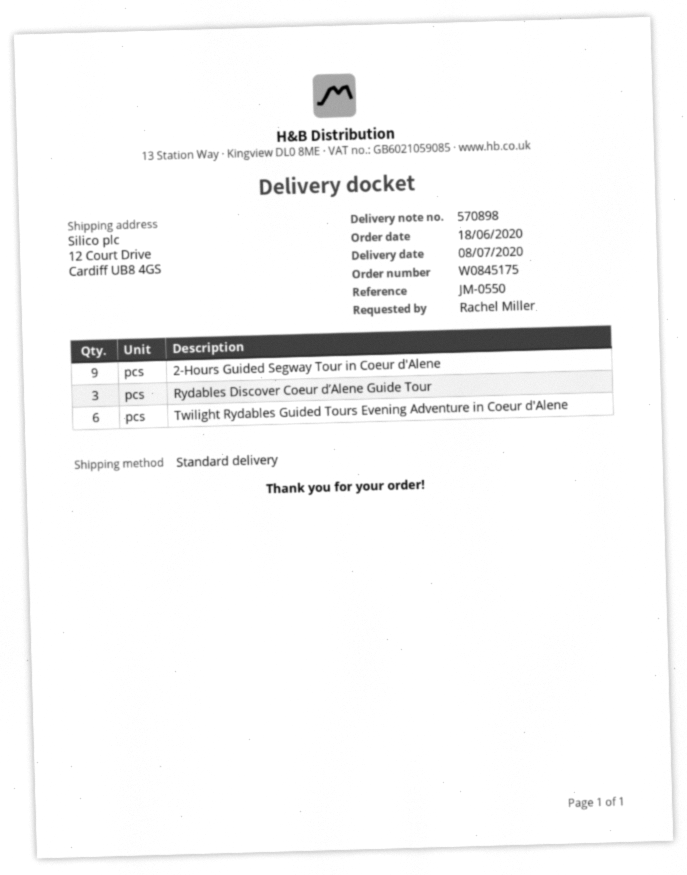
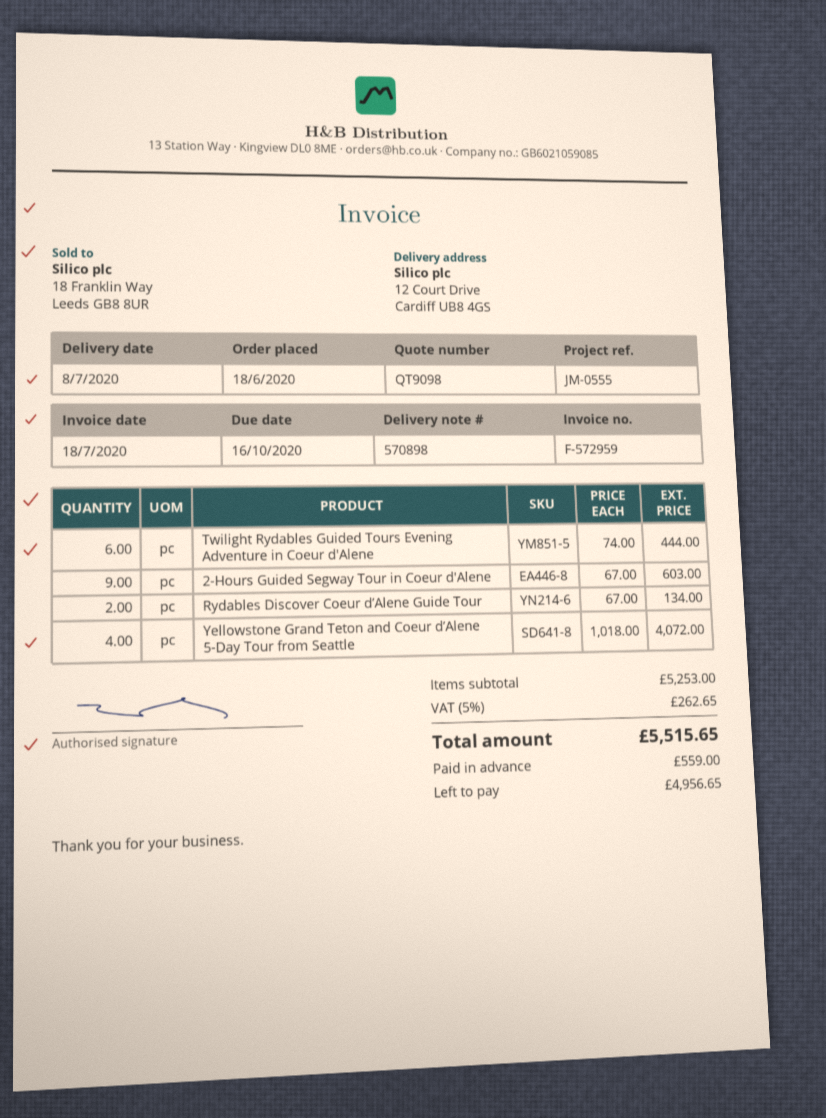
reference: JM-0550 -> JM-0555
Rydables Discover Coeur d’Alene Guide Tour: 3 -> 2
Yellowstone Grand Teton and Coeur d’Alene 5-Day Tour from Seattle: none -> 4

